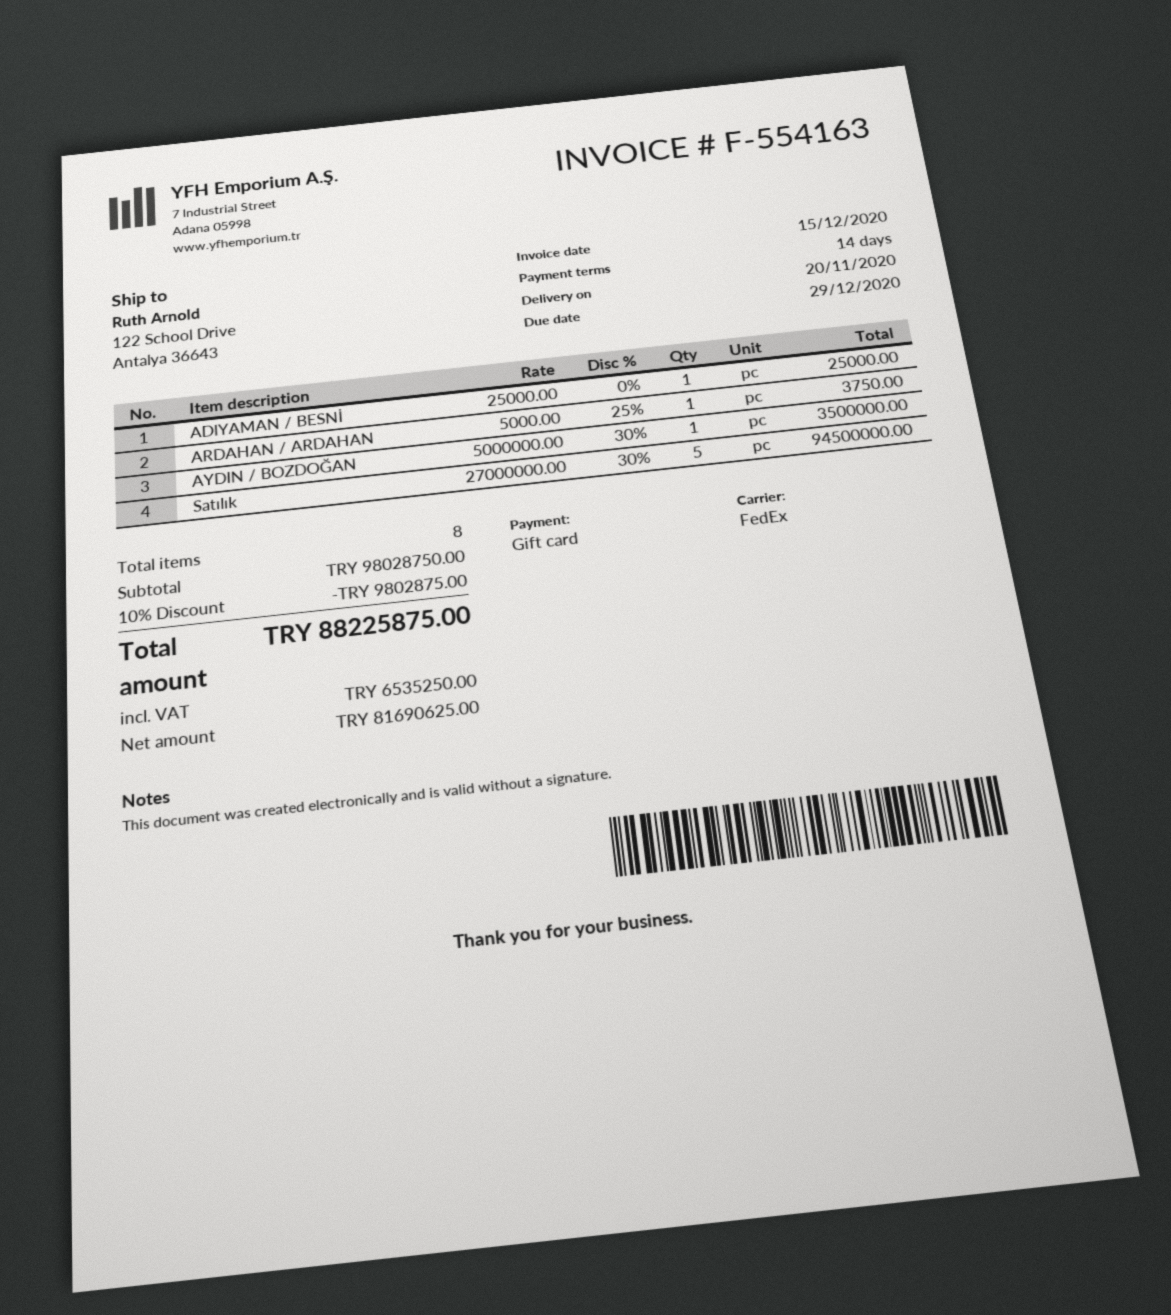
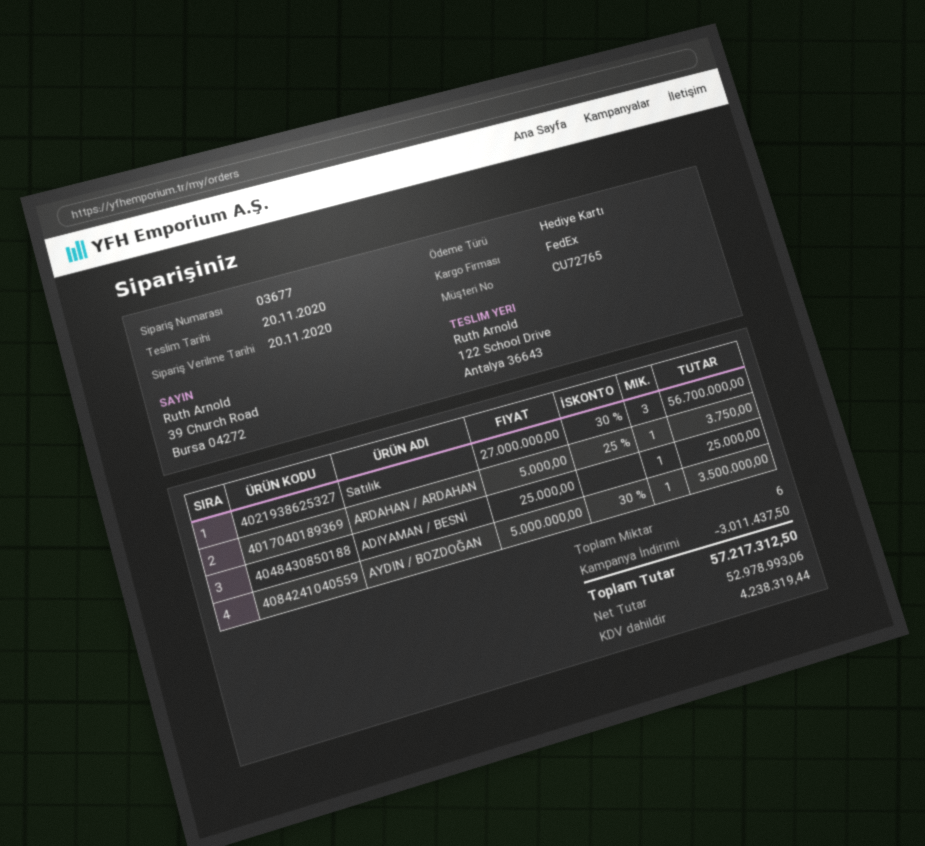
Satılık: 5 x 27000000.00 - 30% = 94500000.00 -> 3 x 27000000.00 - 30% = 56700000.00
total quantity: 8 -> 6
discount: 9802875.00 -> 3011437.50
net: 81690625.00 -> 52978993.06
tax: 6535250.00 -> 4238319.44
total: 88225875.00 -> 57217312.50

